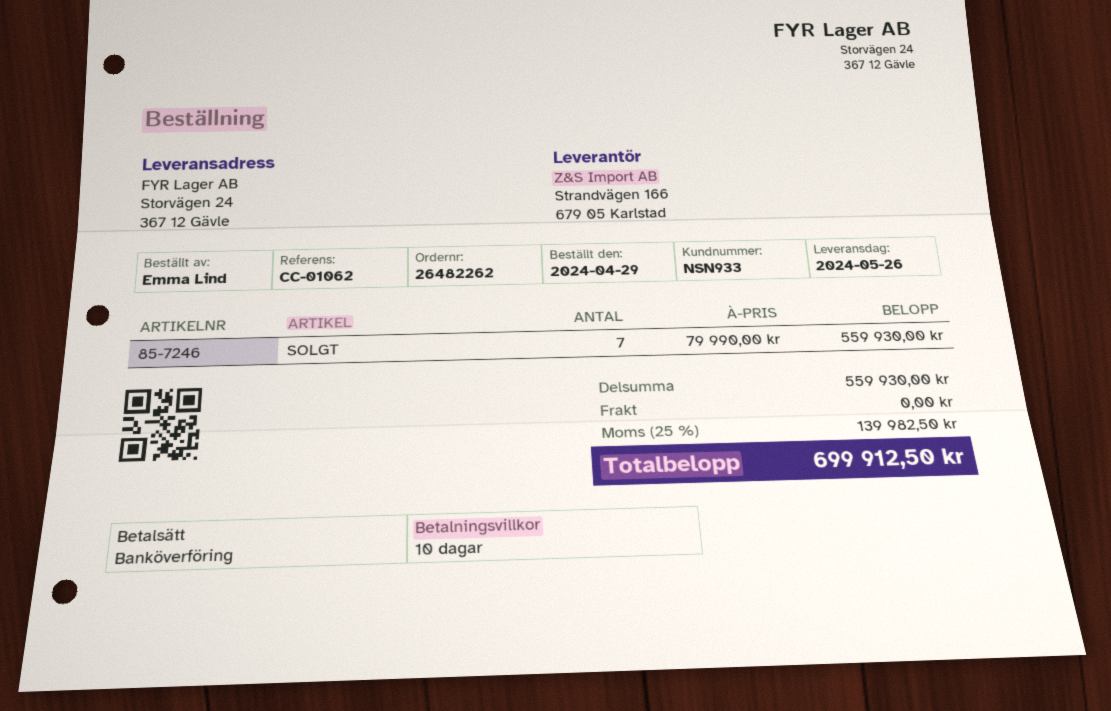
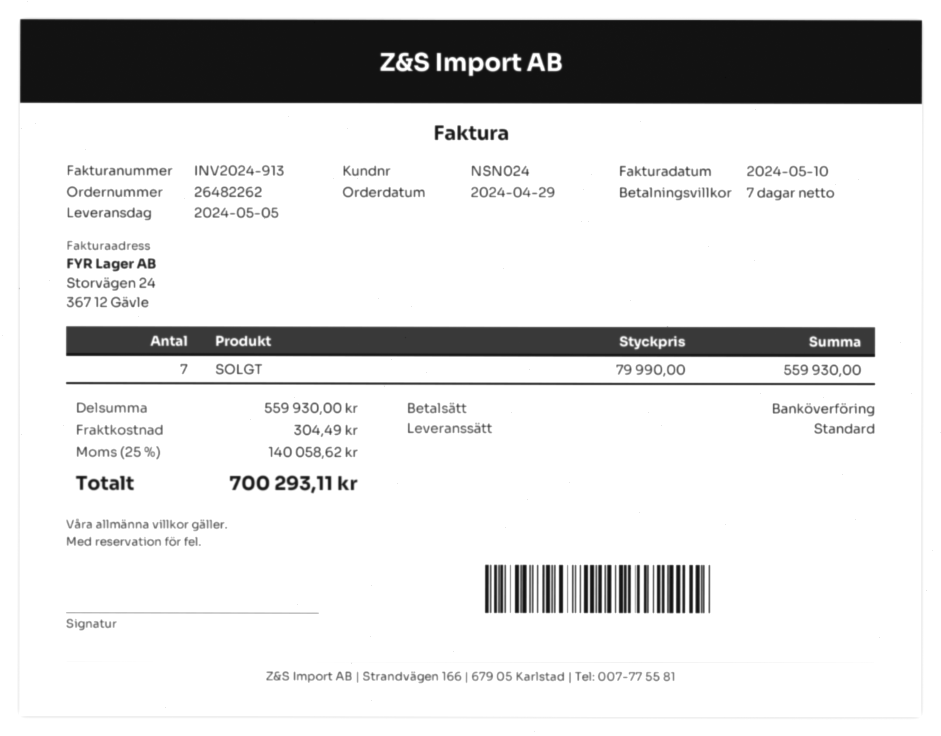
delivery date: 2024-05-26 -> 2024-05-05
payment terms: 10 days -> 7 days
customer number: NSN933 -> NSN024
shipping: 0.00 -> 304.49
tax: 25% = 139982.50 -> 25% = 140058.62
total: 699912.50 -> 700293.11

